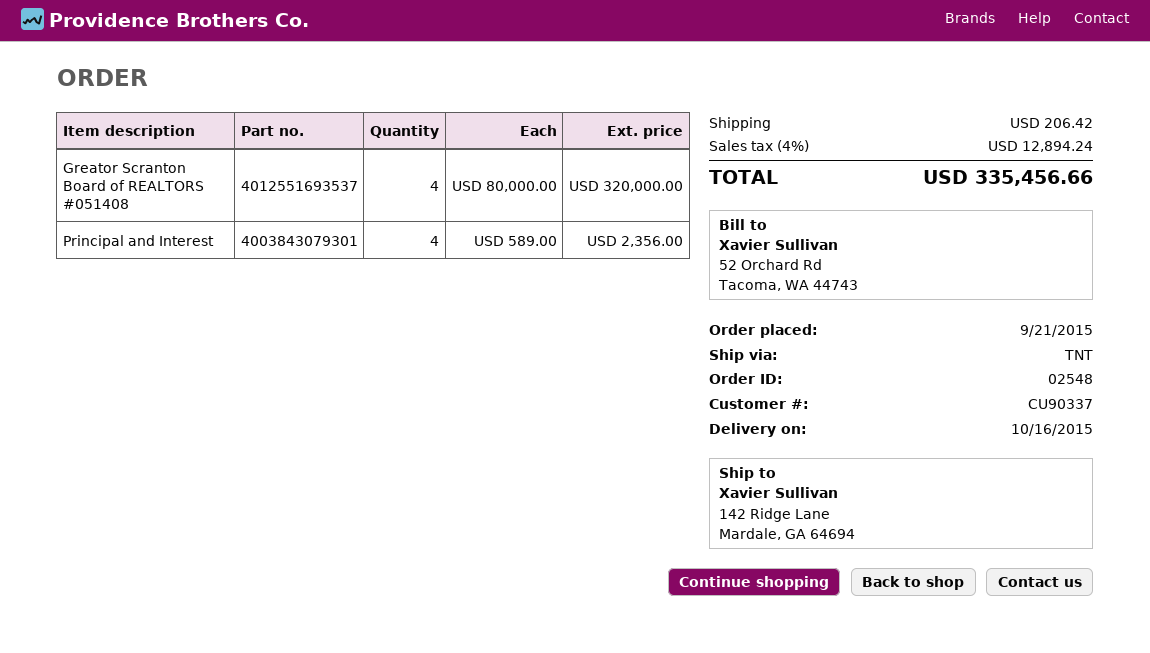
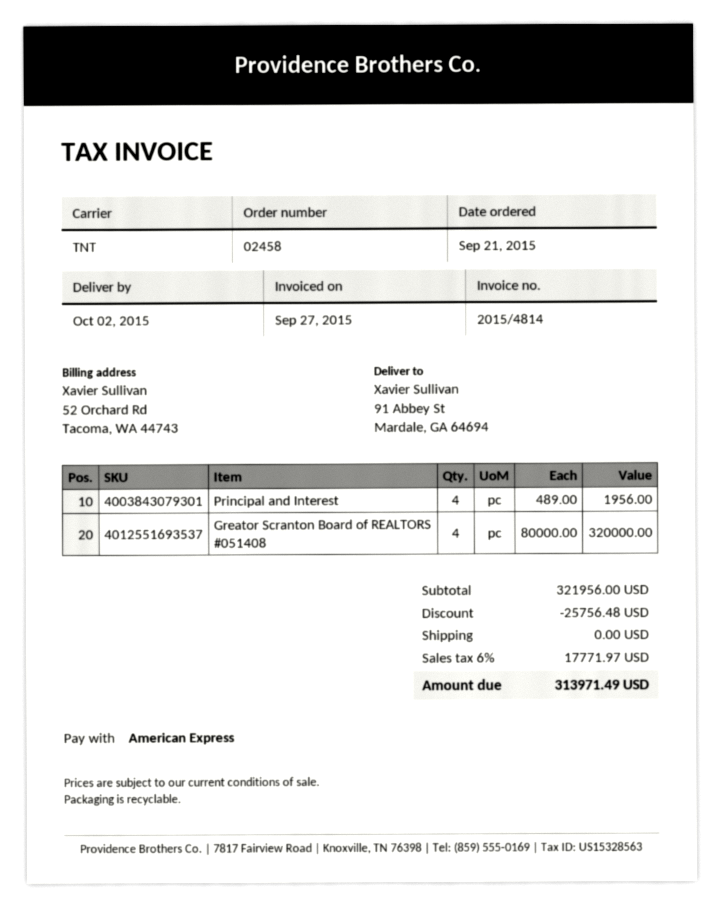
order number: 02548 -> 02458
delivery date: 2015-10-16 -> 2015-10-02
ship to: 142 Ridge Lane, Mardale, GA 64694 -> 91 Abbey St, Mardale, GA 64694
Principal and Interest: 4 x 589.00 = 2356.00 -> 4 x 489.00 = 1956.00
discount: none -> 25756.48
shipping: 206.42 -> 0.00
tax: 4% = 12894.24 -> 6% = 17771.97
total: 335456.66 -> 313971.49

